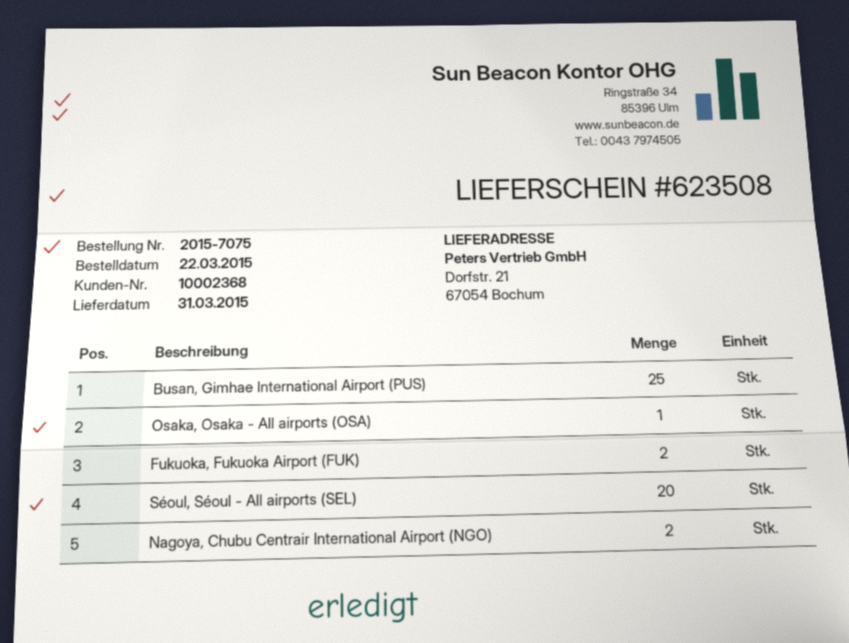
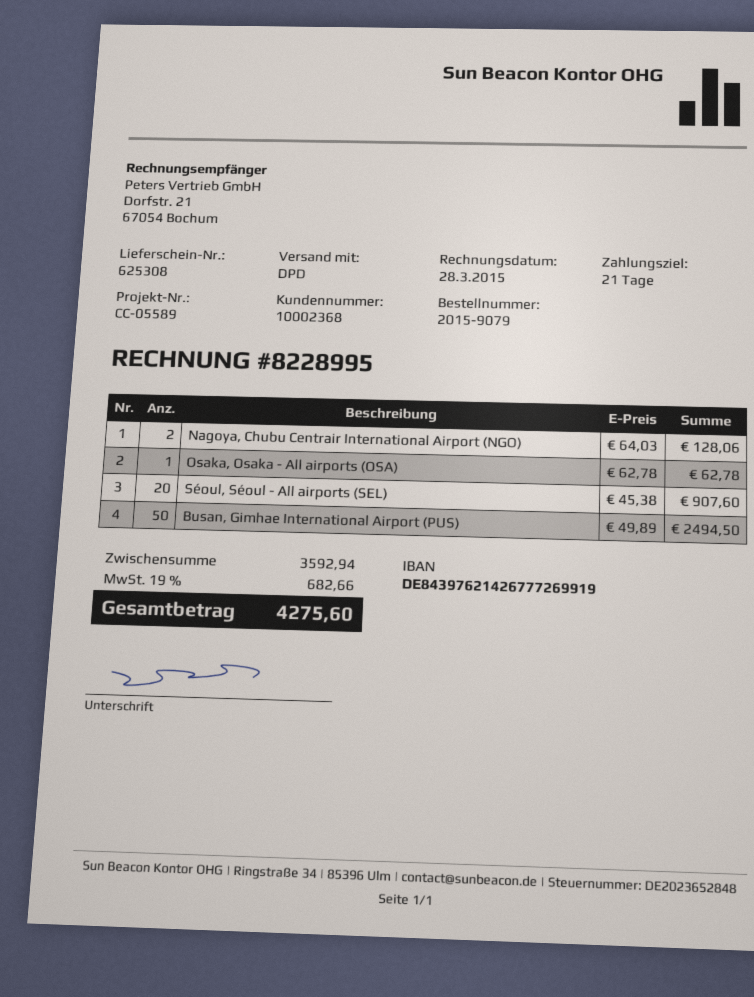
order number: 2015-7075 -> 2015-9079
delivery note number: 623508 -> 625308
Busan, Gimhae International Airport (PUS): 25 -> 50
Fukuoka, Fukuoka Airport (FUK): 2 -> none

